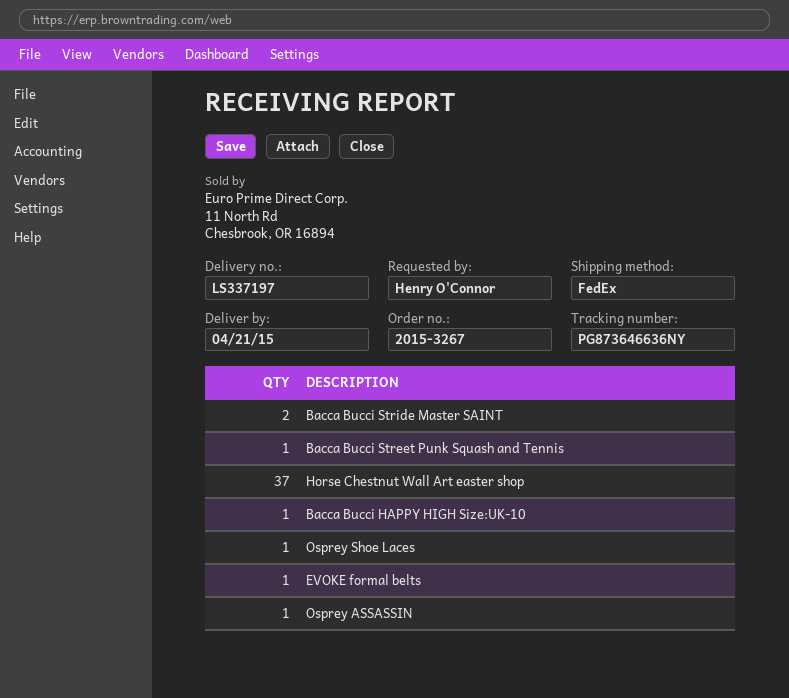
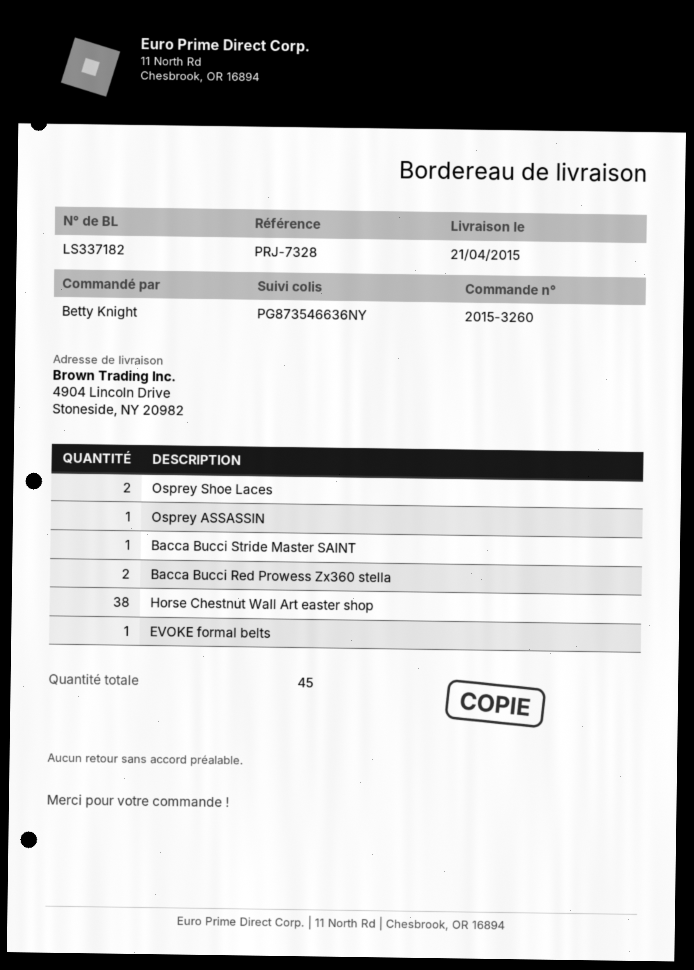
order number: 2015-3267 -> 2015-3260
delivery note number: LS337197 -> LS337182
ordered by: Henry O'Connor -> Betty Knight
tracking number: PG873646636NY -> PG873546636NY
Bacca Bucci Stride Master SAINT: 2 -> 1
Bacca Bucci Street Punk Squash and Tennis: 1 -> none
Horse Chestnut Wall Art easter shop: 37 -> 38
Bacca Bucci HAPPY HIGH Size:UK-10: 1 -> none
Osprey Shoe Laces: 1 -> 2
Bacca Bucci Red Prowess Zx360 stella: none -> 2

